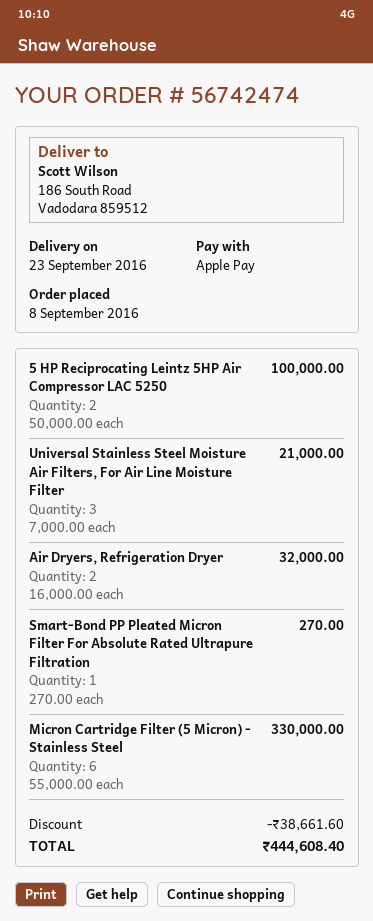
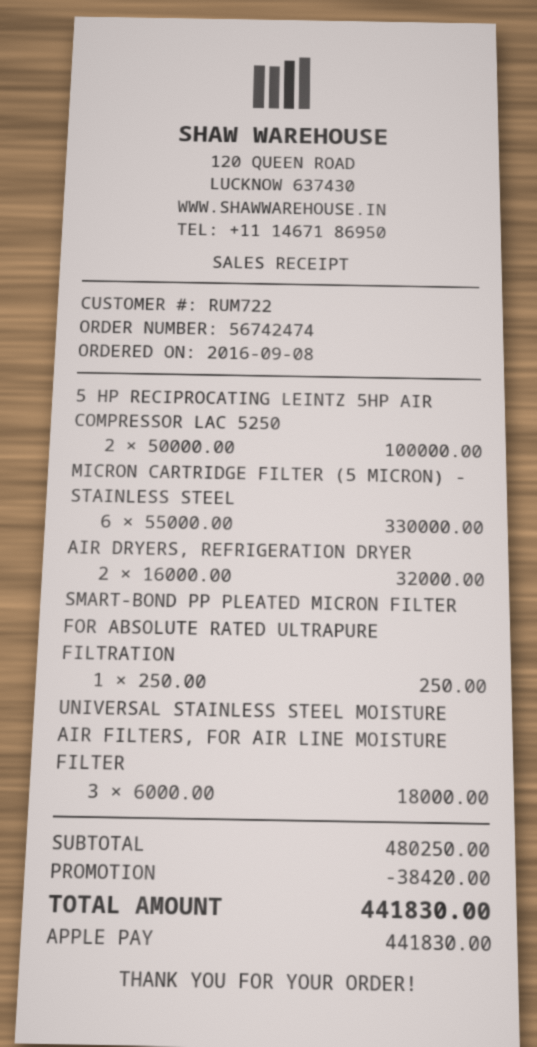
Universal Stainless Steel Moisture Air Filters, For Air Line Moisture Filter: 3 x 7000.00 = 21000.00 -> 3 x 6000.00 = 18000.00
Smart-Bond PP Pleated Micron Filter For Absolute Rated Ultrapure Filtration: 1 x 270.00 = 270.00 -> 1 x 250.00 = 250.00
discount: 38661.60 -> 38420.00
total: 444608.40 -> 441830.00

